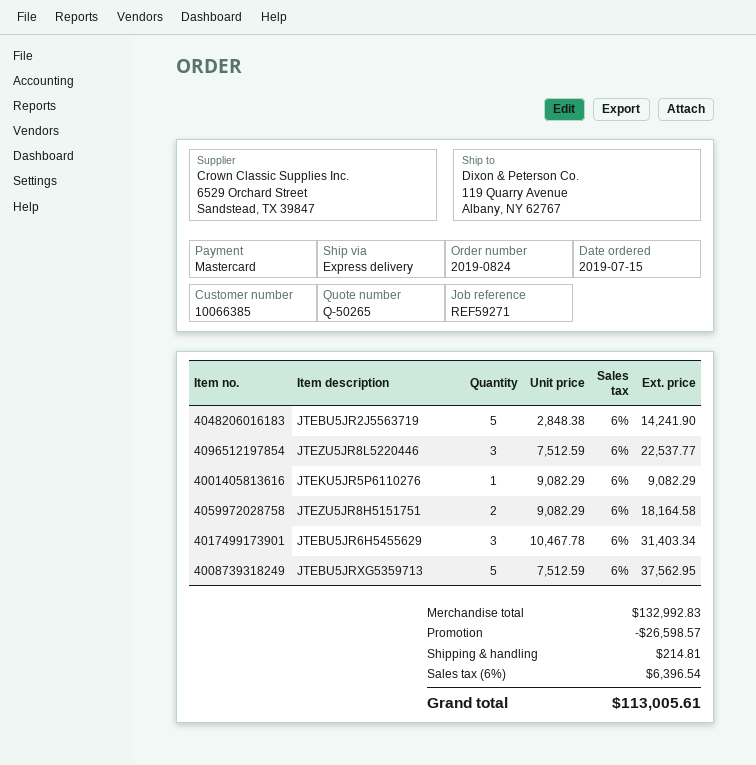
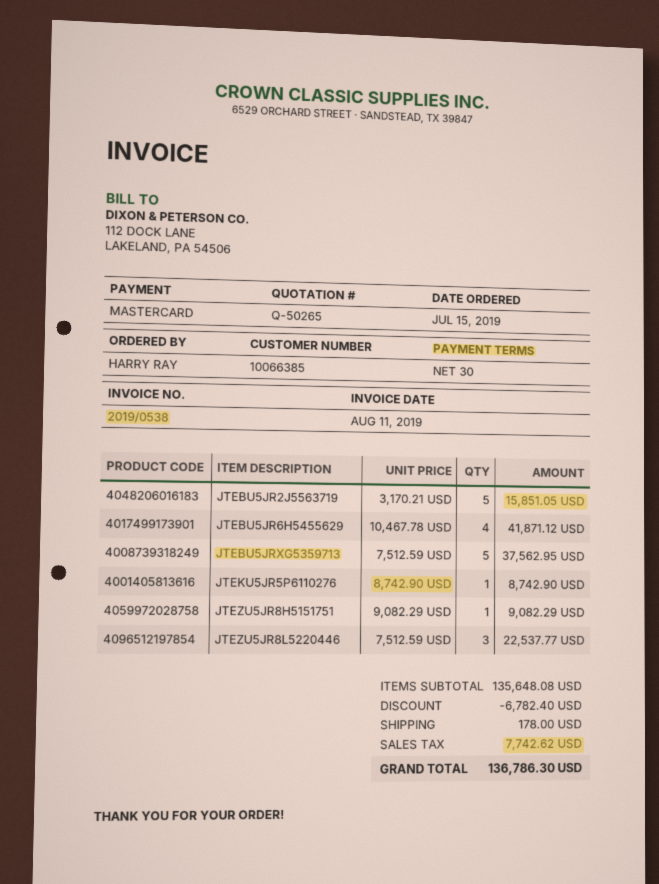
JTEBU5JR2J5563719: 5 x 2848.38 = 14241.90 -> 5 x 3170.21 = 15851.05
JTEKU5JR5P6110276: 1 x 9082.29 = 9082.29 -> 1 x 8742.90 = 8742.90
JTEZU5JR8H5151751: 2 x 9082.29 = 18164.58 -> 1 x 9082.29 = 9082.29
JTEBU5JR6H5455629: 3 x 10467.78 = 31403.34 -> 4 x 10467.78 = 41871.12
subtotal: 132992.83 -> 135648.08
discount: 26598.57 -> 6782.40
shipping: 214.81 -> 178.00
tax: 6396.54 -> 7742.62
total: 113005.61 -> 136786.30

